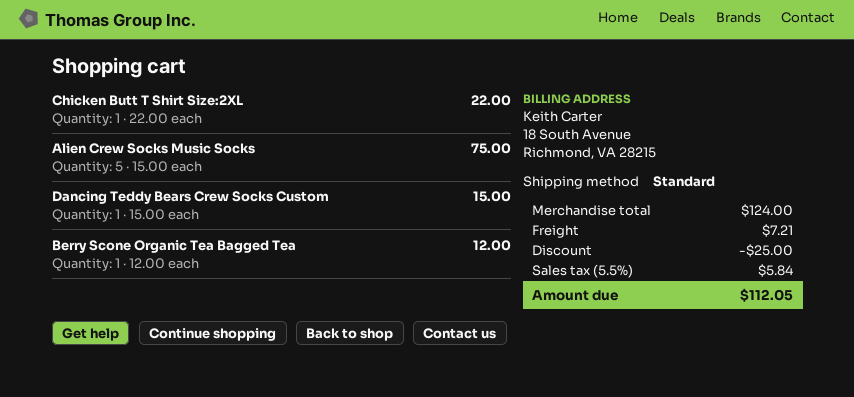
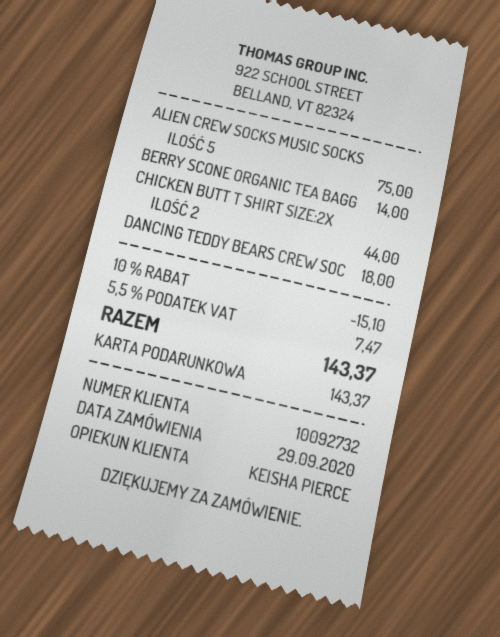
Chicken Butt T Shirt Size:2XL: 1 for 22.00 -> 2 for 44.00
Dancing Teddy Bears Crew Socks Custom: 1 for 15.00 -> 1 for 18.00
Berry Scone Organic Tea Bagged Tea: 1 for 12.00 -> 1 for 14.00
discount: 25.00 -> 15.10
shipping: 7.21 -> none
tax: 5.5% = 5.84 -> 5.5% = 7.47
total: 112.05 -> 143.37

